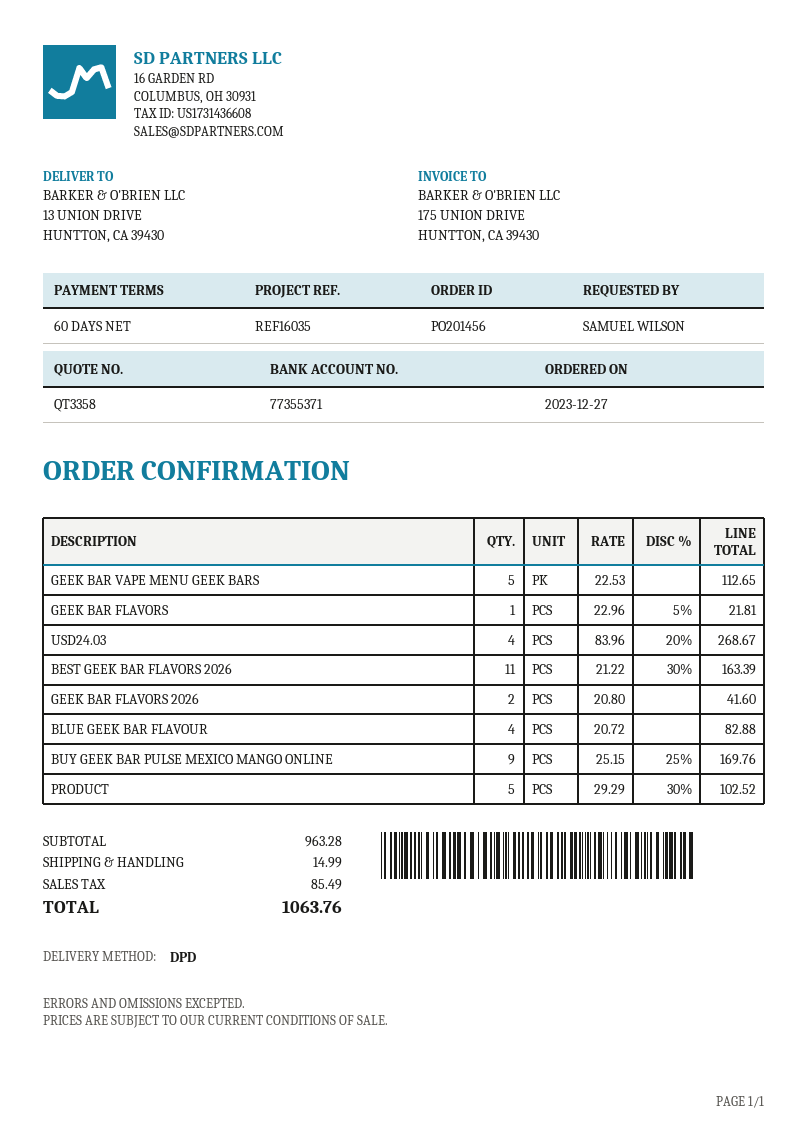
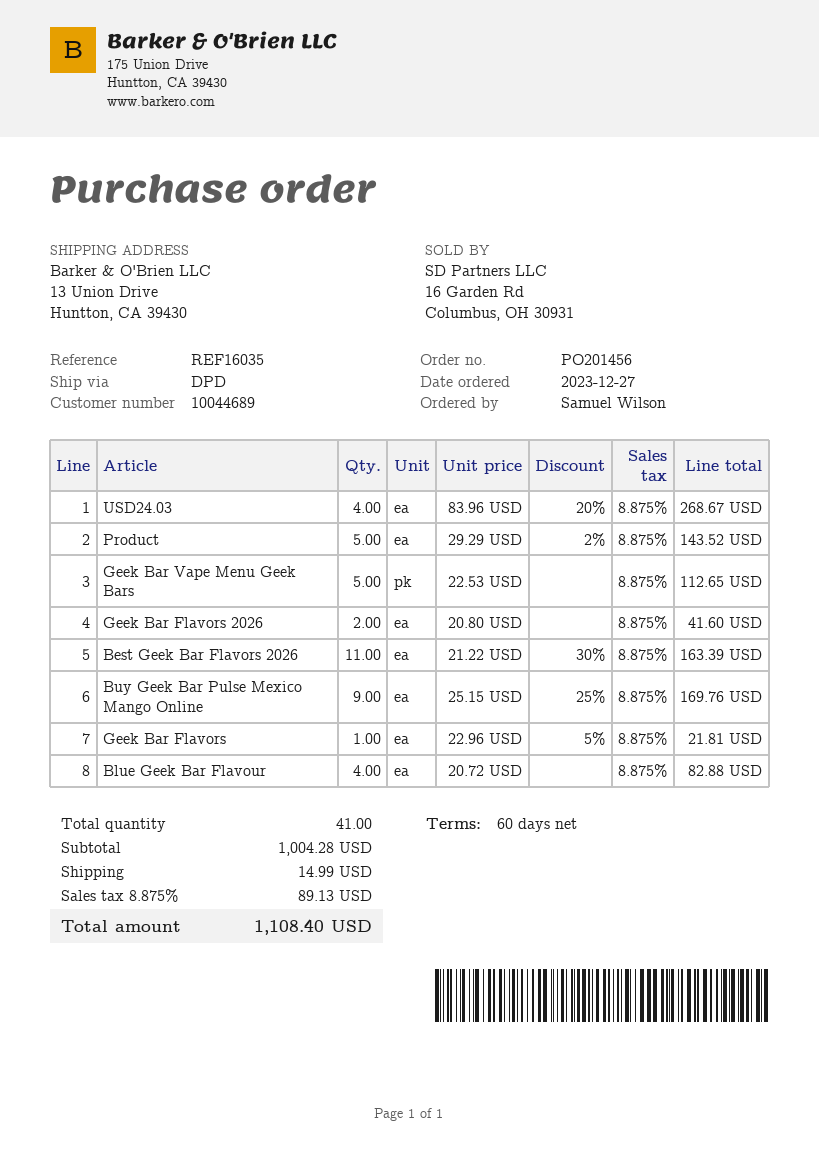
PRODUCT: 5 x 29.29 - 30% = 102.52 -> 5 x 29.29 - 2% = 143.52
subtotal: 963.28 -> 1004.28
tax: 85.49 -> 89.13
total: 1063.76 -> 1108.40

